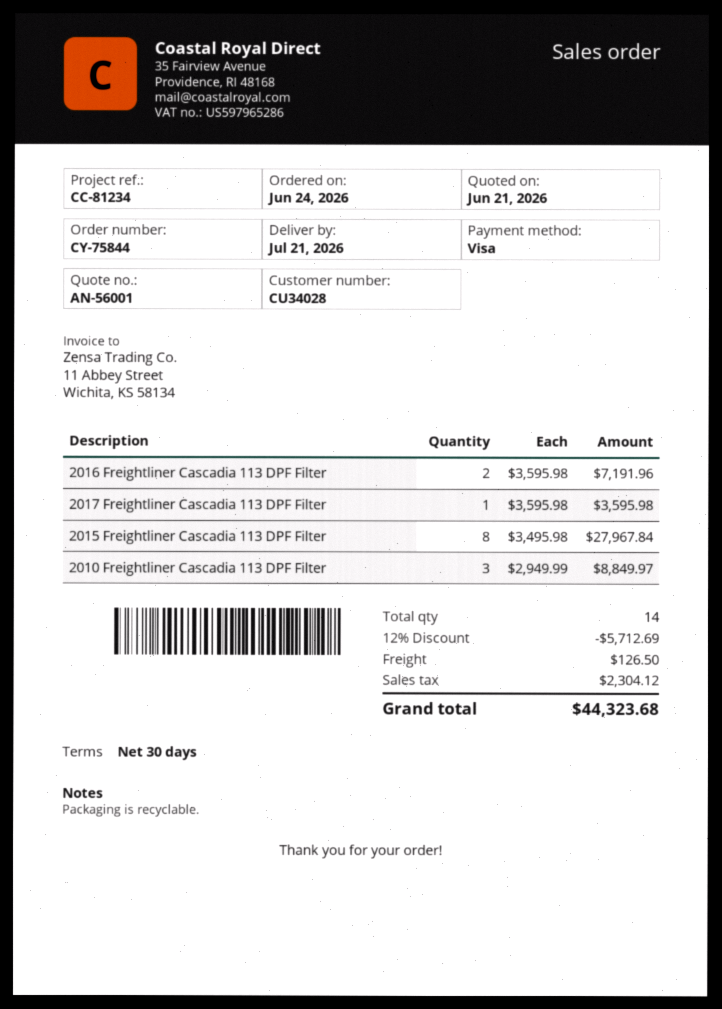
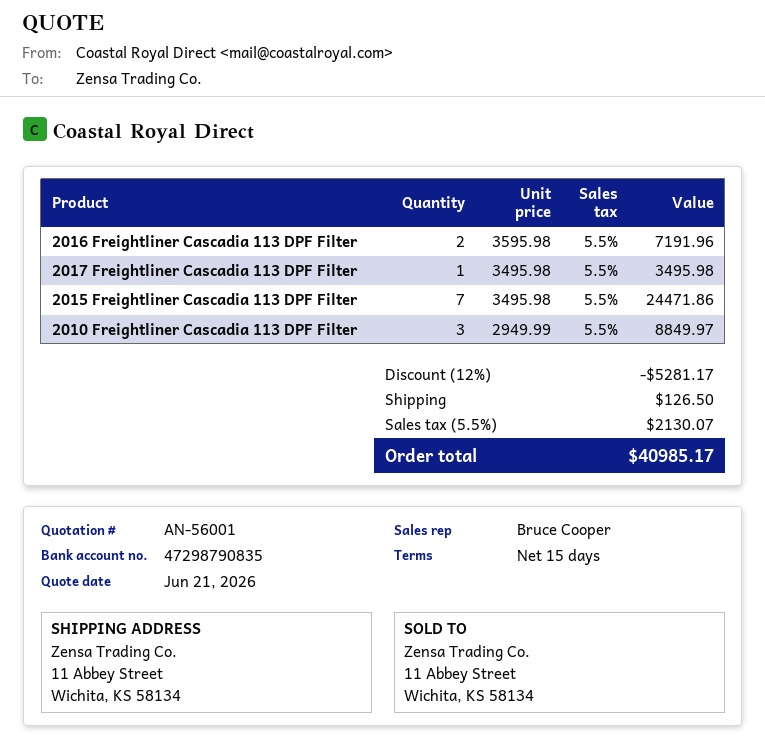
payment terms: 30 days -> 15 days
2017 Freightliner Cascadia 113 DPF Filter: 1 x 3595.98 = 3595.98 -> 1 x 3495.98 = 3495.98
2015 Freightliner Cascadia 113 DPF Filter: 8 x 3495.98 = 27967.84 -> 7 x 3495.98 = 24471.86
discount: 12% = 5712.69 -> 12% = 5281.17
tax: 2304.12 -> 2130.07
total: 44323.68 -> 40985.17

